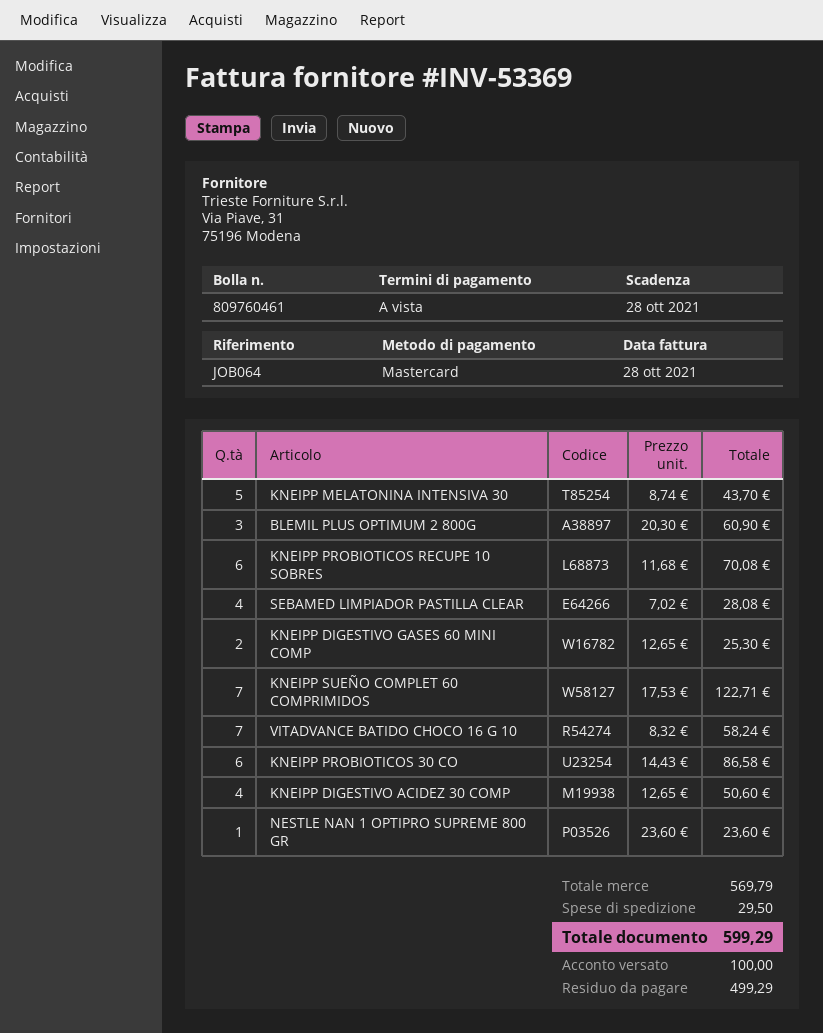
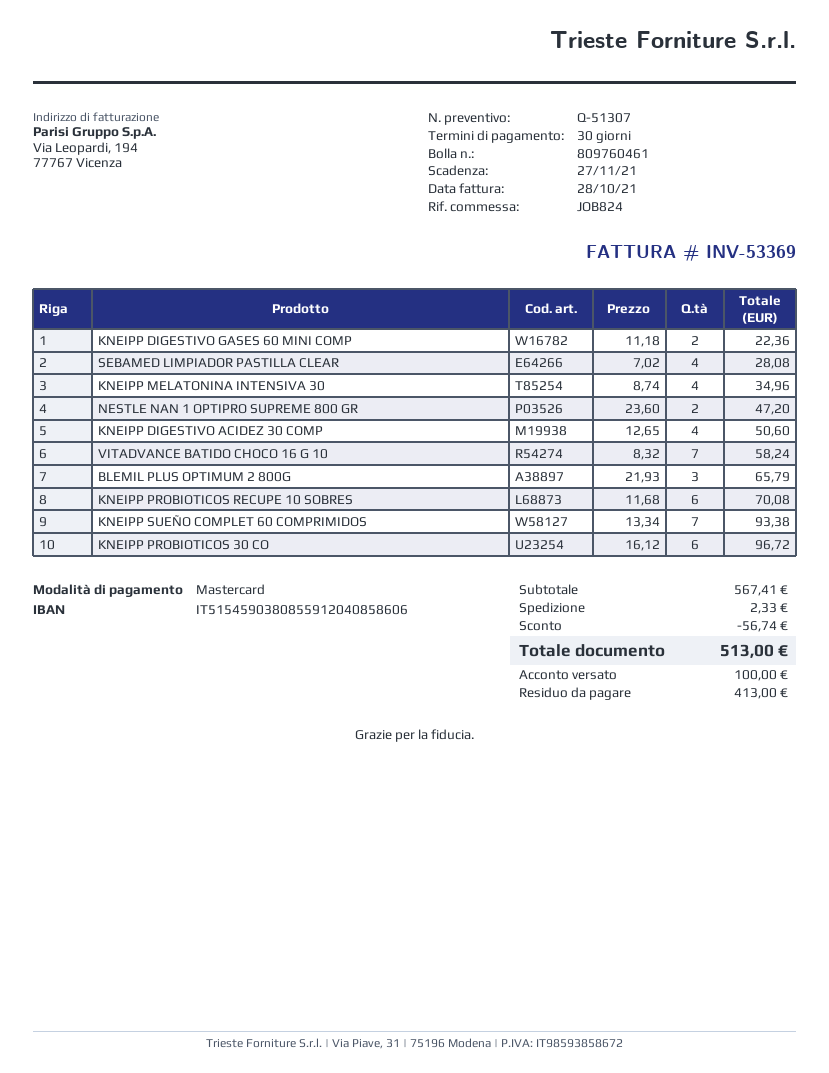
payment terms: on receipt -> 30 days
due date: 2021-10-28 -> 2021-11-27
reference: JOB064 -> JOB824
KNEIPP MELATONINA INTENSIVA 30: 5 x 8.74 = 43.70 -> 4 x 8.74 = 34.96
BLEMIL PLUS OPTIMUM 2 800G: 3 x 20.30 = 60.90 -> 3 x 21.93 = 65.79
KNEIPP DIGESTIVO GASES 60 MINI COMP: 2 x 12.65 = 25.30 -> 2 x 11.18 = 22.36
KNEIPP SUEÑO COMPLET 60 COMPRIMIDOS: 7 x 17.53 = 122.71 -> 7 x 13.34 = 93.38
KNEIPP PROBIOTICOS 30 CO: 6 x 14.43 = 86.58 -> 6 x 16.12 = 96.72
NESTLE NAN 1 OPTIPRO SUPREME 800 GR: 1 x 23.60 = 23.60 -> 2 x 23.60 = 47.20
subtotal: 569.79 -> 567.41
discount: none -> 56.74
shipping: 29.50 -> 2.33
total: 599.29 -> 513.00
balance: 499.29 -> 413.00

